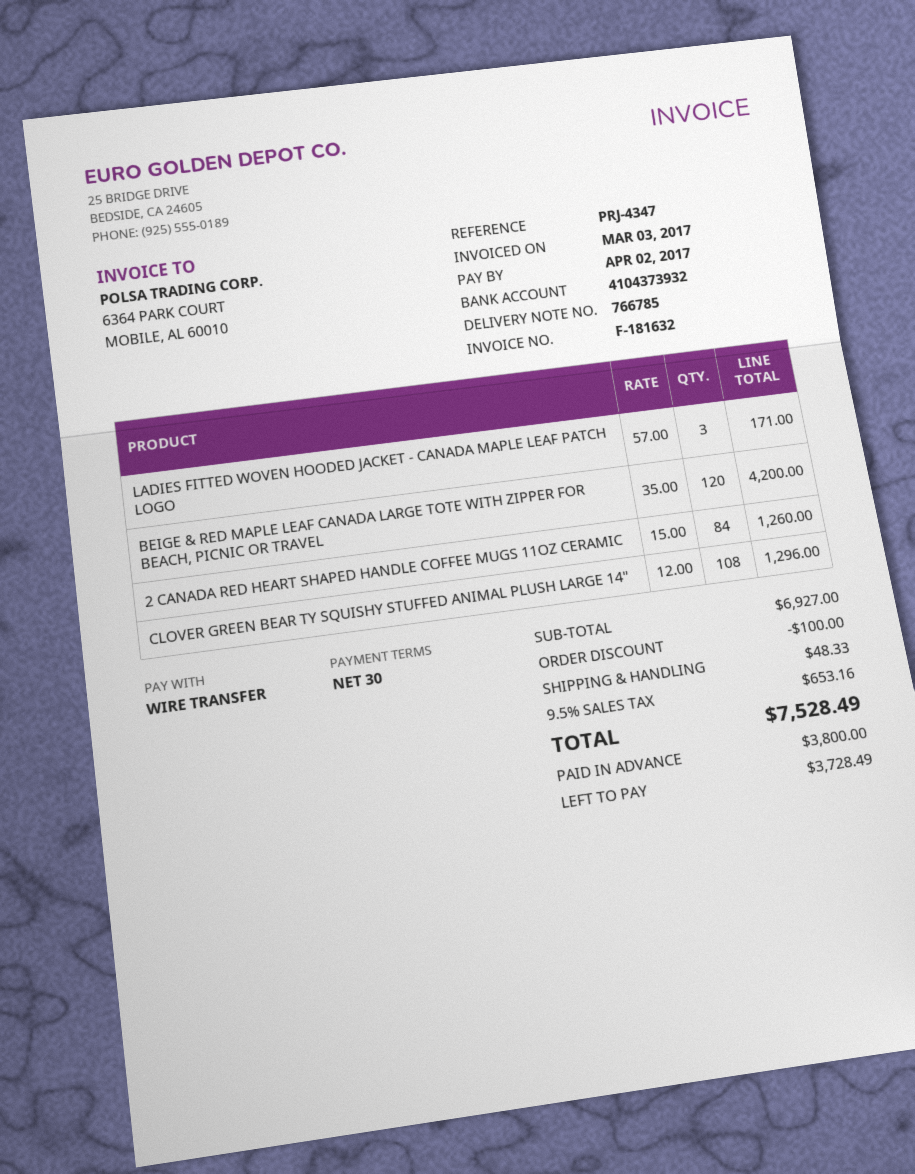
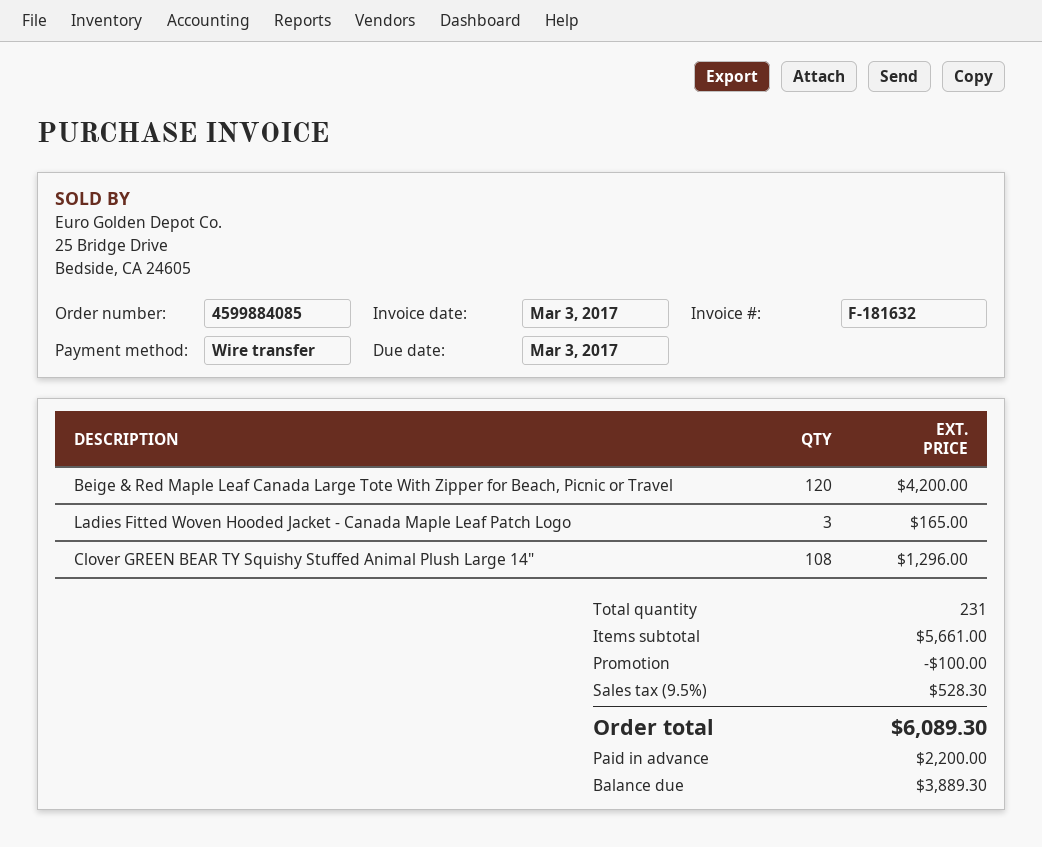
due date: 2017-04-02 -> 2017-03-03
LADIES FITTED WOVEN HOODED JACKET - CANADA MAPLE LEAF PATCH LOGO: 3 for 171.00 -> 3 for 165.00
2 CANADA RED HEART SHAPED HANDLE COFFEE MUGS 11OZ CERAMIC: 84 for 1260.00 -> none
subtotal: 6927.00 -> 5661.00
shipping: 48.33 -> none
tax: 9.5% = 653.16 -> 9.5% = 528.30
total: 7528.49 -> 6089.30
deposit: 3800.00 -> 2200.00
balance: 3728.49 -> 3889.30

